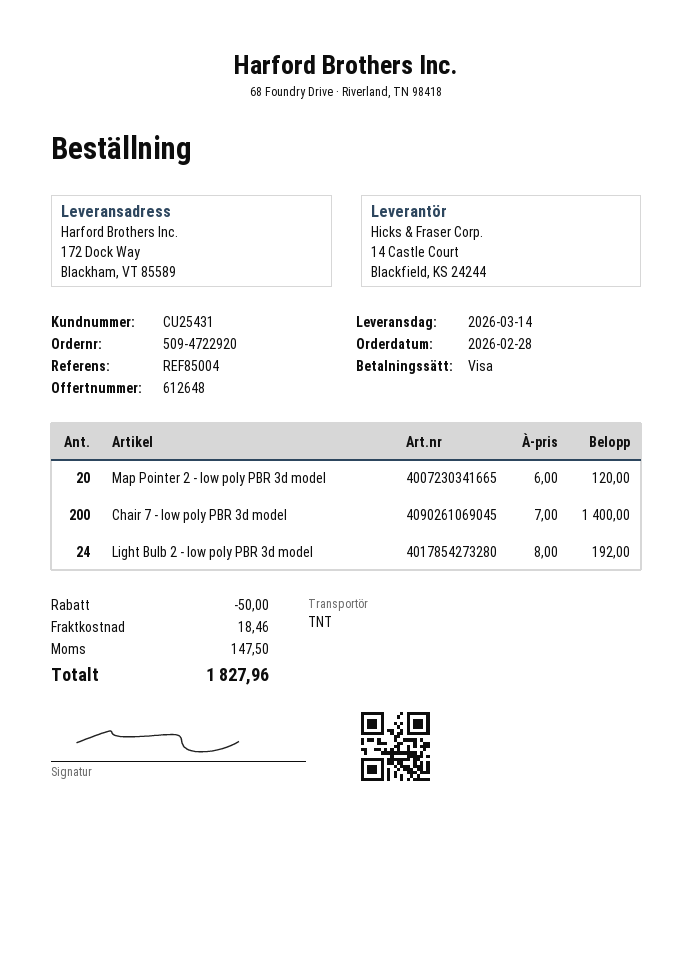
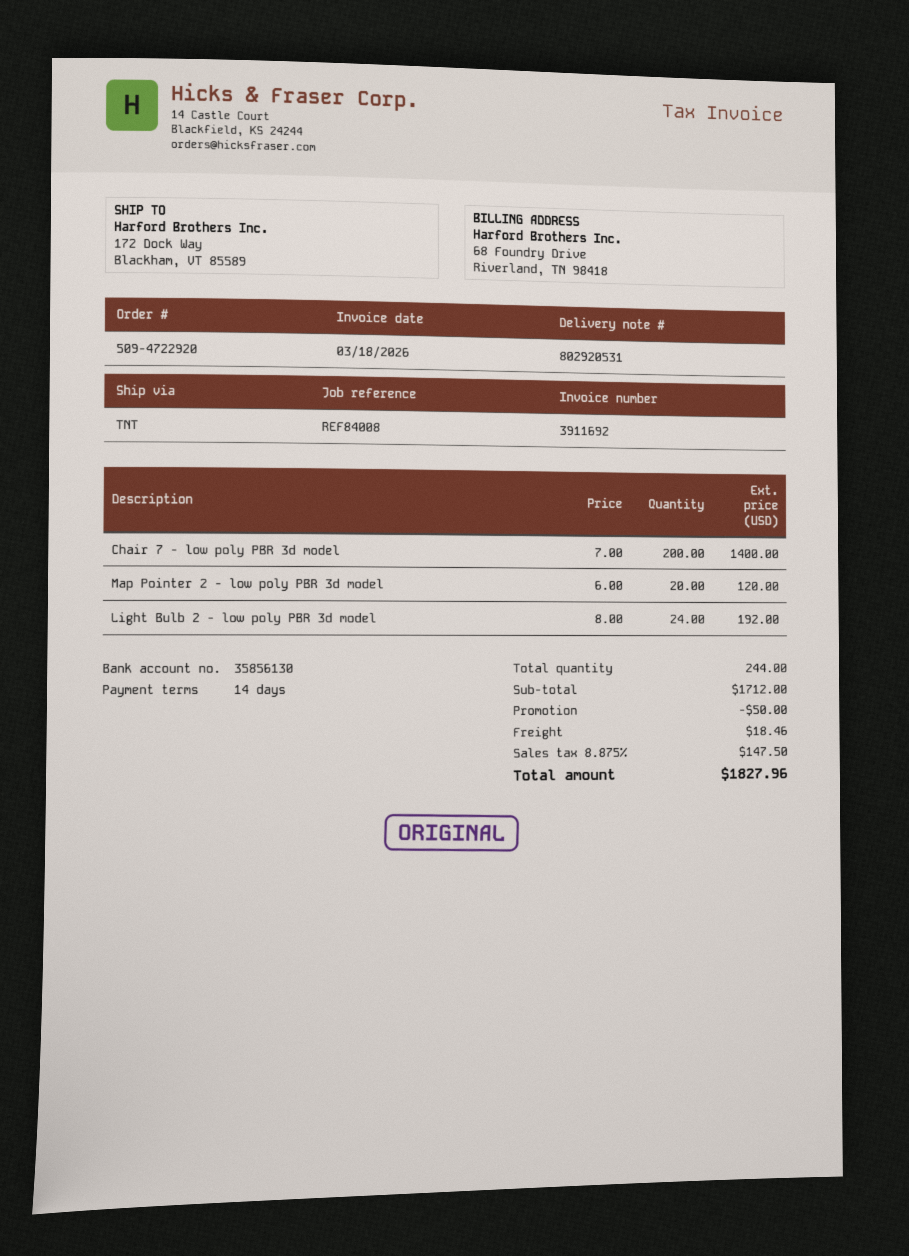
reference: REF85004 -> REF84008

